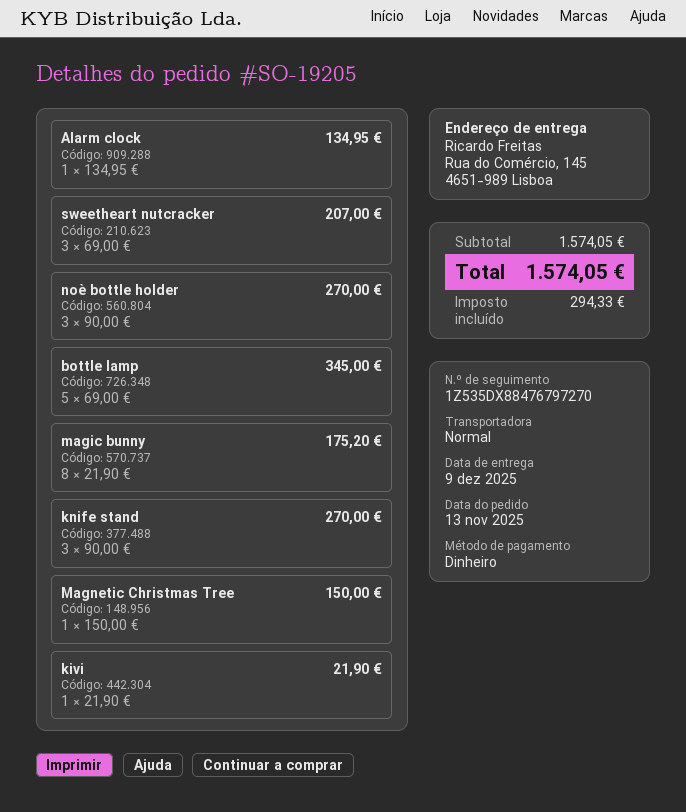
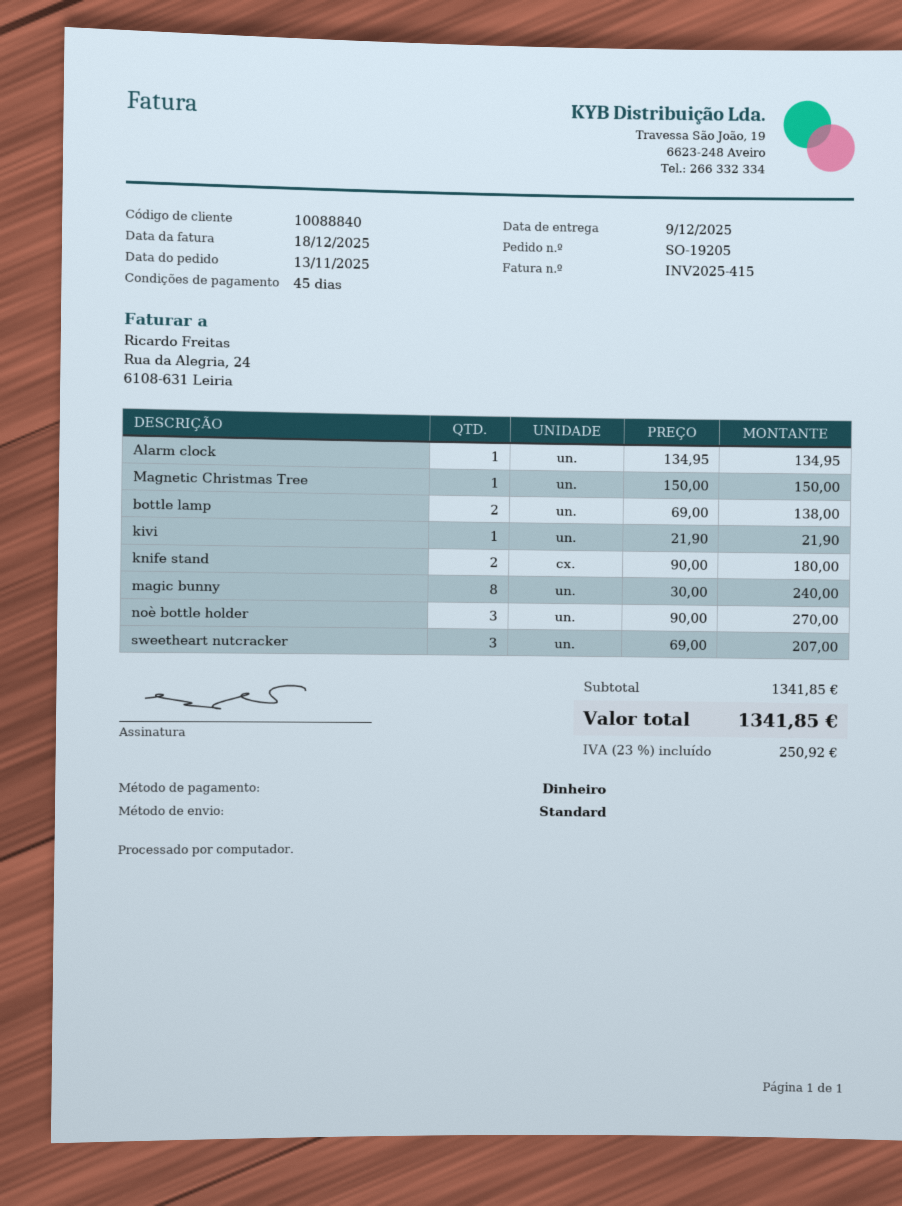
bottle lamp: 5 x 69.00 = 345.00 -> 2 x 69.00 = 138.00
magic bunny: 8 x 21.90 = 175.20 -> 8 x 30.00 = 240.00
knife stand: 3 x 90.00 = 270.00 -> 2 x 90.00 = 180.00
subtotal: 1574.05 -> 1341.85
tax: 294.33 -> 250.92
total: 1574.05 -> 1341.85

